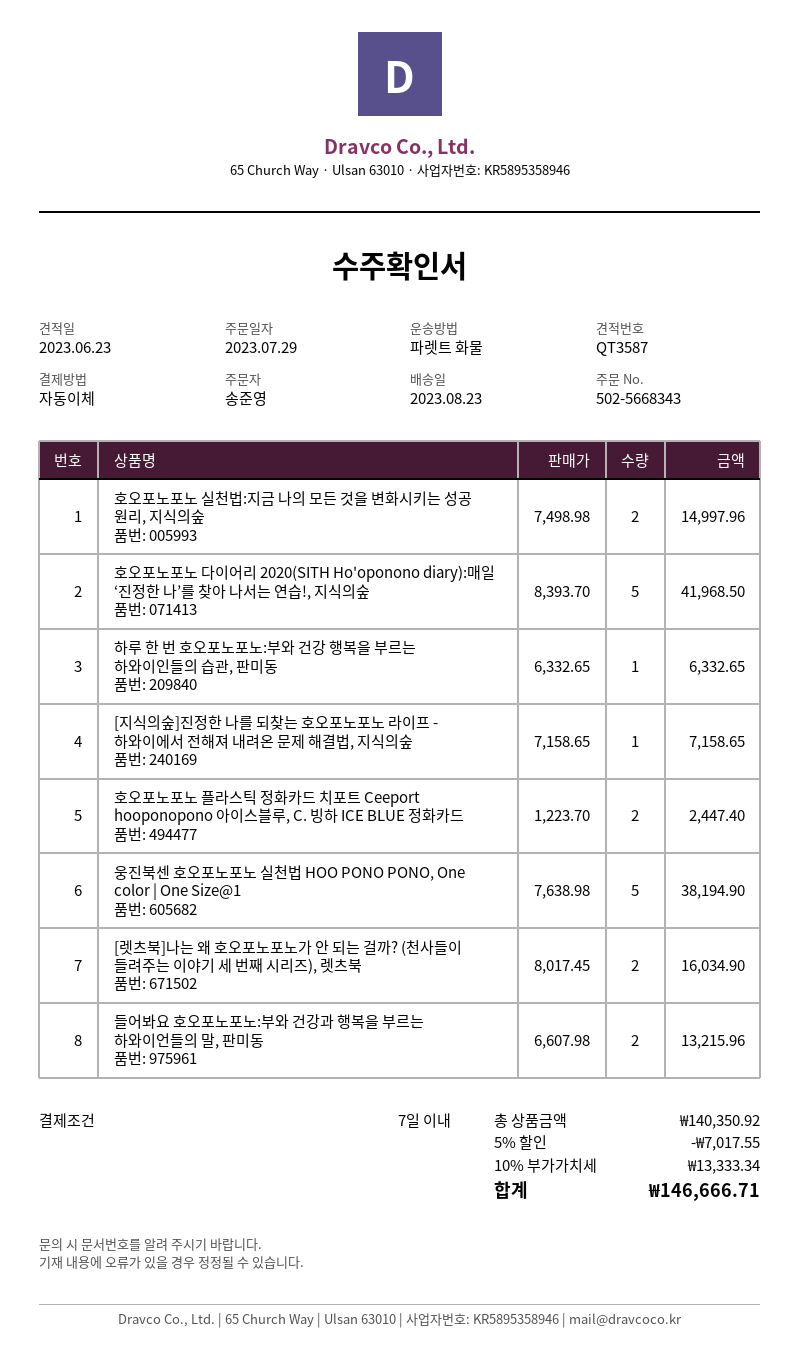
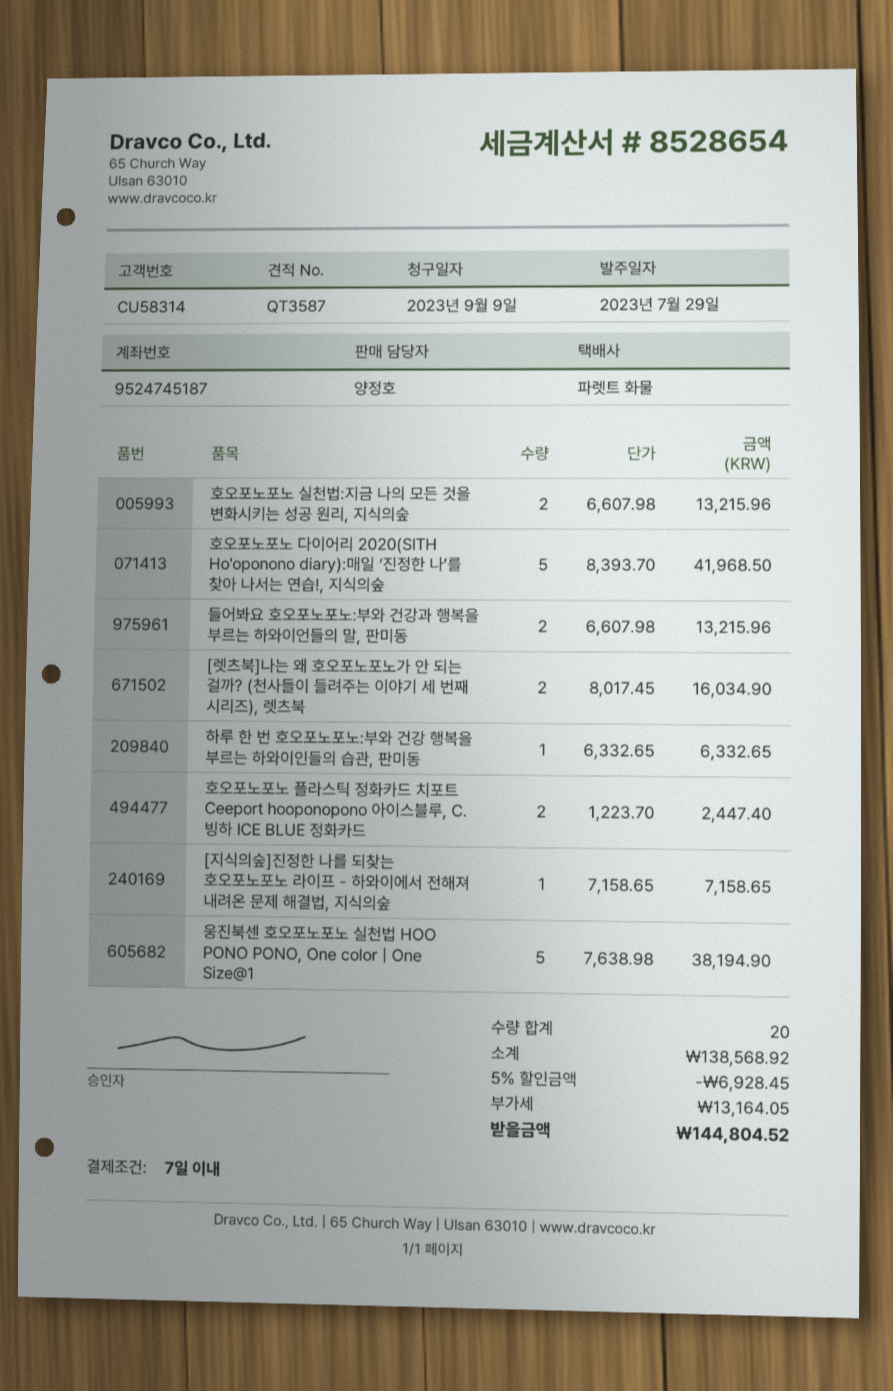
호오포노포노 실천법:지금 나의 모든 것을 변화시키는 성공 원리, 지식의숲: 2 x 7498.98 = 14997.96 -> 2 x 6607.98 = 13215.96
subtotal: 140350.92 -> 138568.92
discount: 5% = 7017.55 -> 5% = 6928.45
tax: 13333.34 -> 13164.05
total: 146666.71 -> 144804.52

